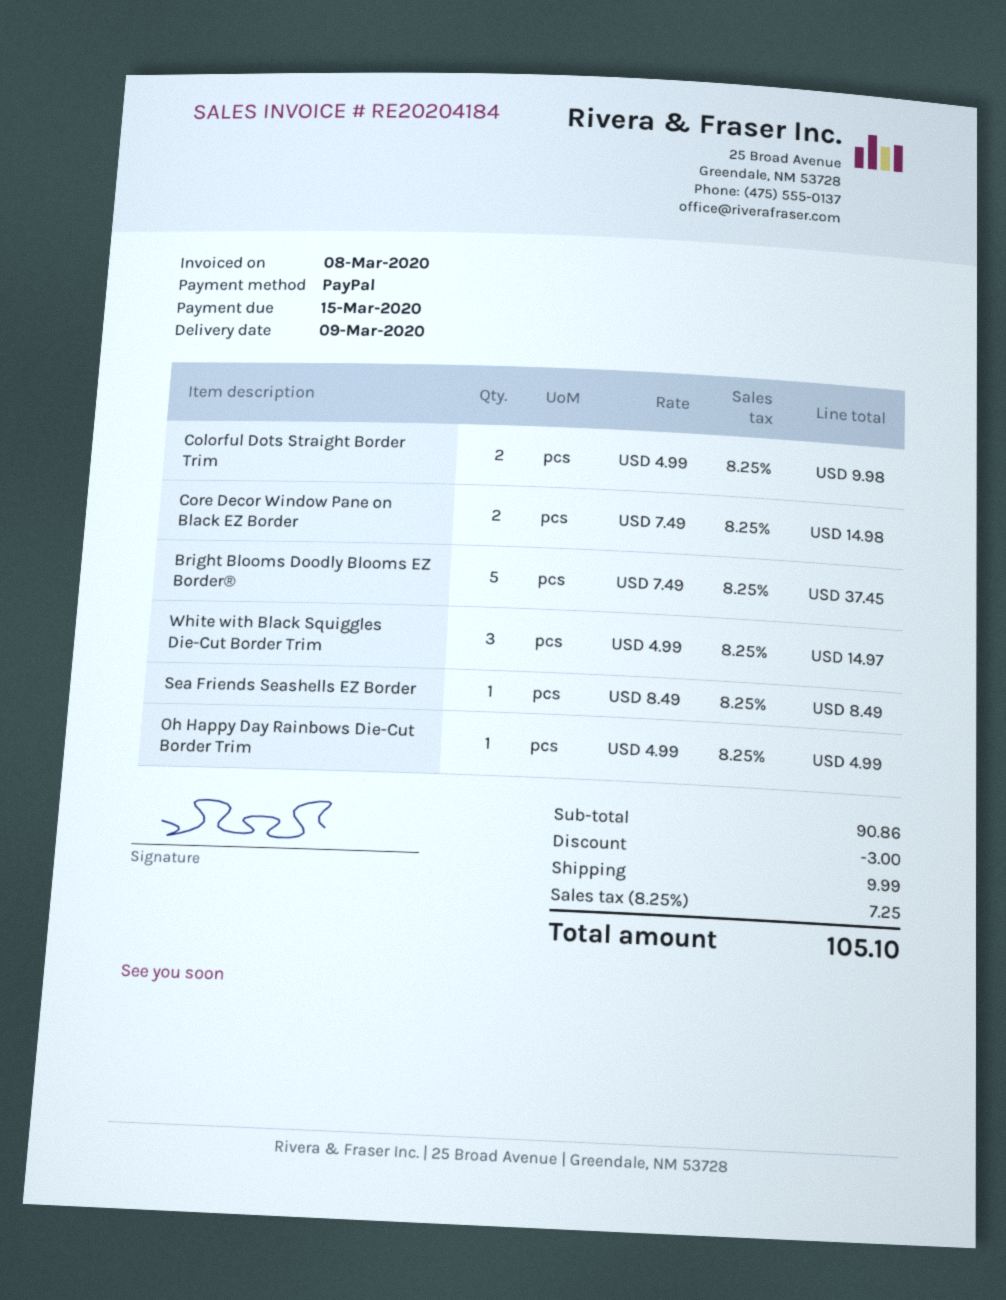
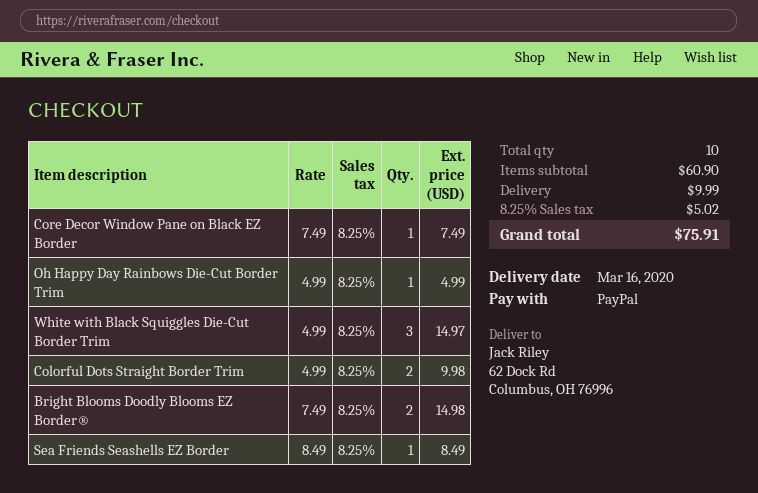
delivery date: 2020-03-09 -> 2020-03-16
Core Decor Window Pane on Black EZ Border: 2 x 7.49 = 14.98 -> 1 x 7.49 = 7.49
Bright Blooms Doodly Blooms EZ Border®: 5 x 7.49 = 37.45 -> 2 x 7.49 = 14.98
subtotal: 90.86 -> 60.90
discount: 3.00 -> none
tax: 8.25% = 7.25 -> 8.25% = 5.02
total: 105.10 -> 75.91

